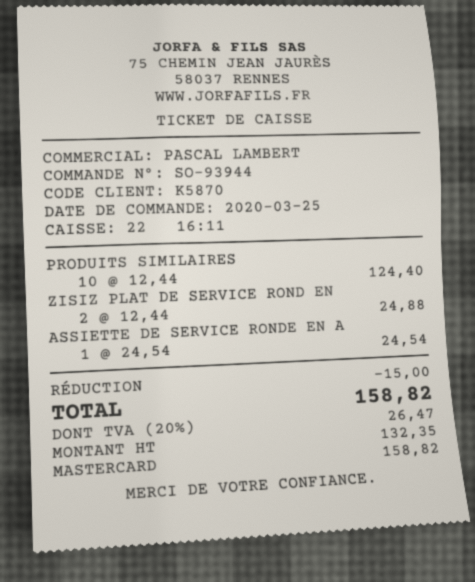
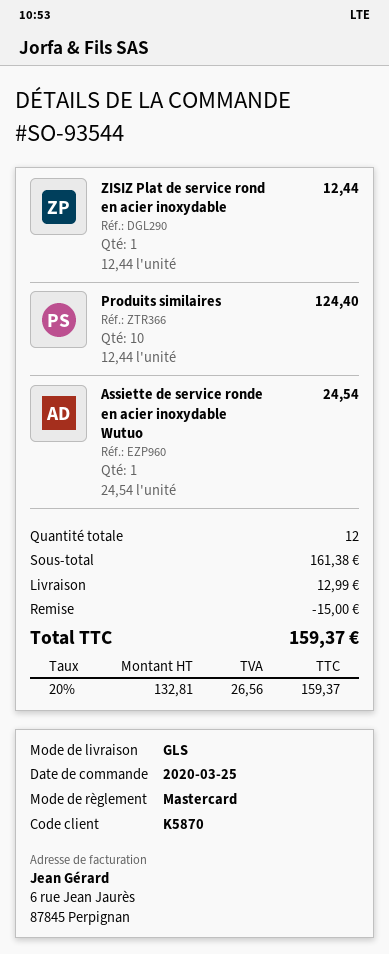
order number: SO-93944 -> SO-93544
ZISIZ PLAT DE SERVICE ROND EN: 2 x 12.44 = 24.88 -> 1 x 12.44 = 12.44
shipping: none -> 12.99
net: 132.35 -> 132.81
tax: 20% = 26.47 -> 20% = 26.56
total: 158.82 -> 159.37

